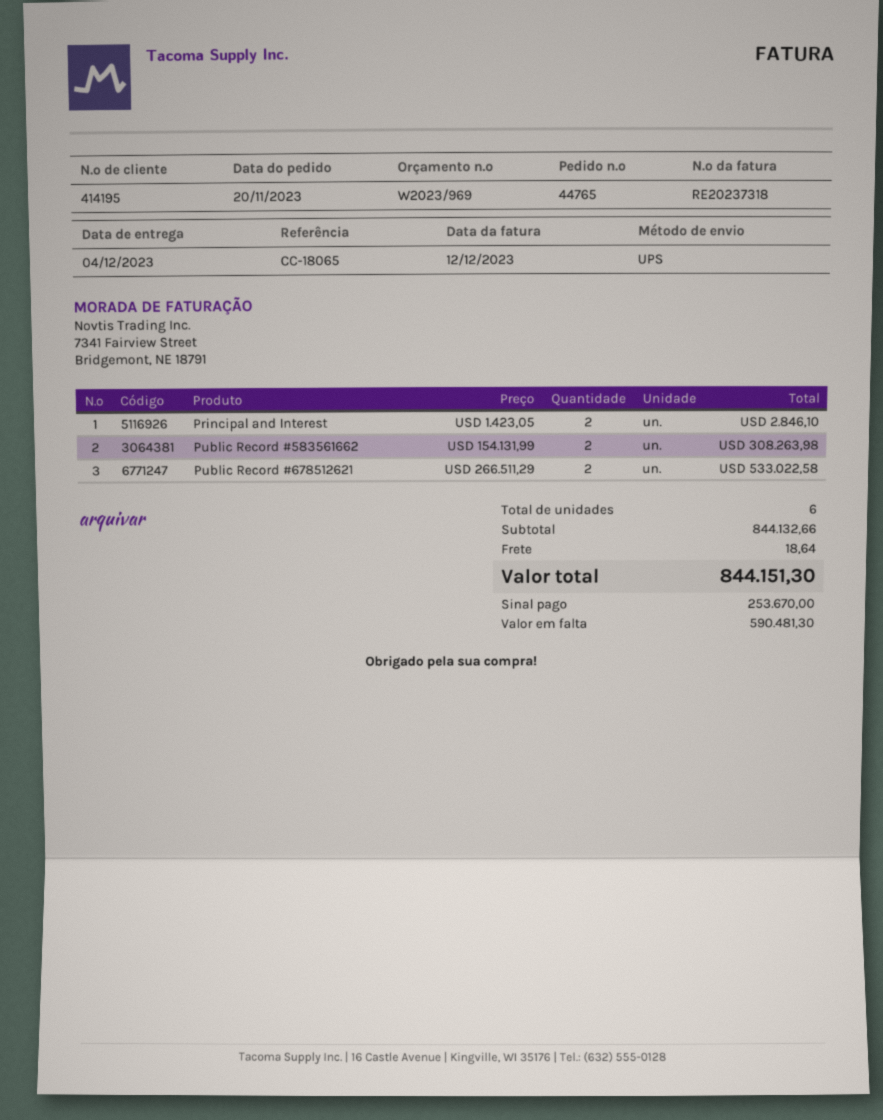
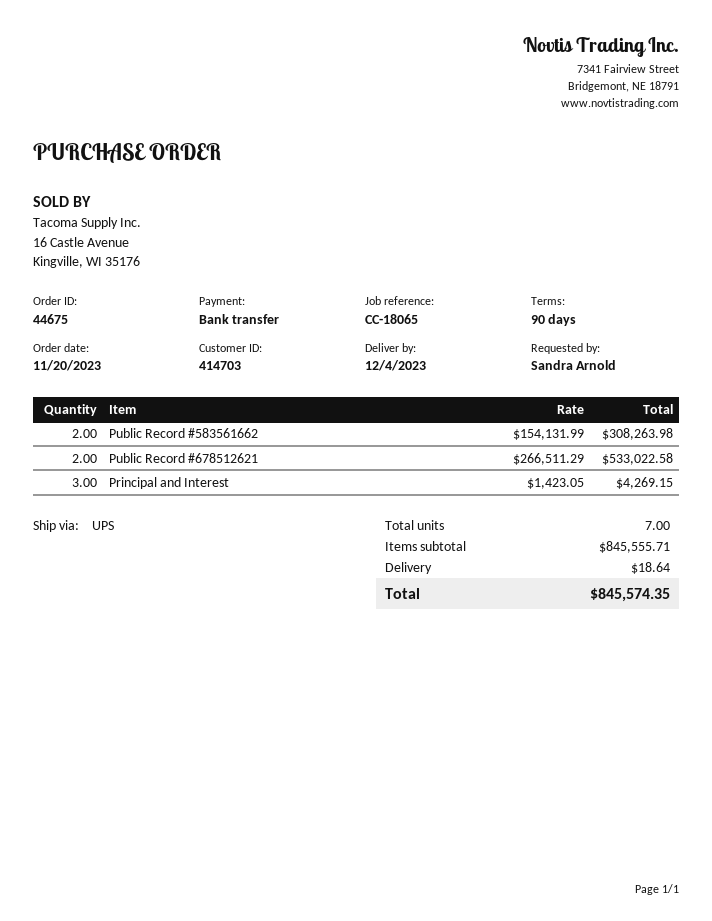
order number: 44765 -> 44675
customer number: 414195 -> 414703
Principal and Interest: 2 x 1423.05 = 2846.10 -> 3 x 1423.05 = 4269.15
total quantity: 6 -> 7
subtotal: 844132.66 -> 845555.71
total: 844151.30 -> 845574.35

